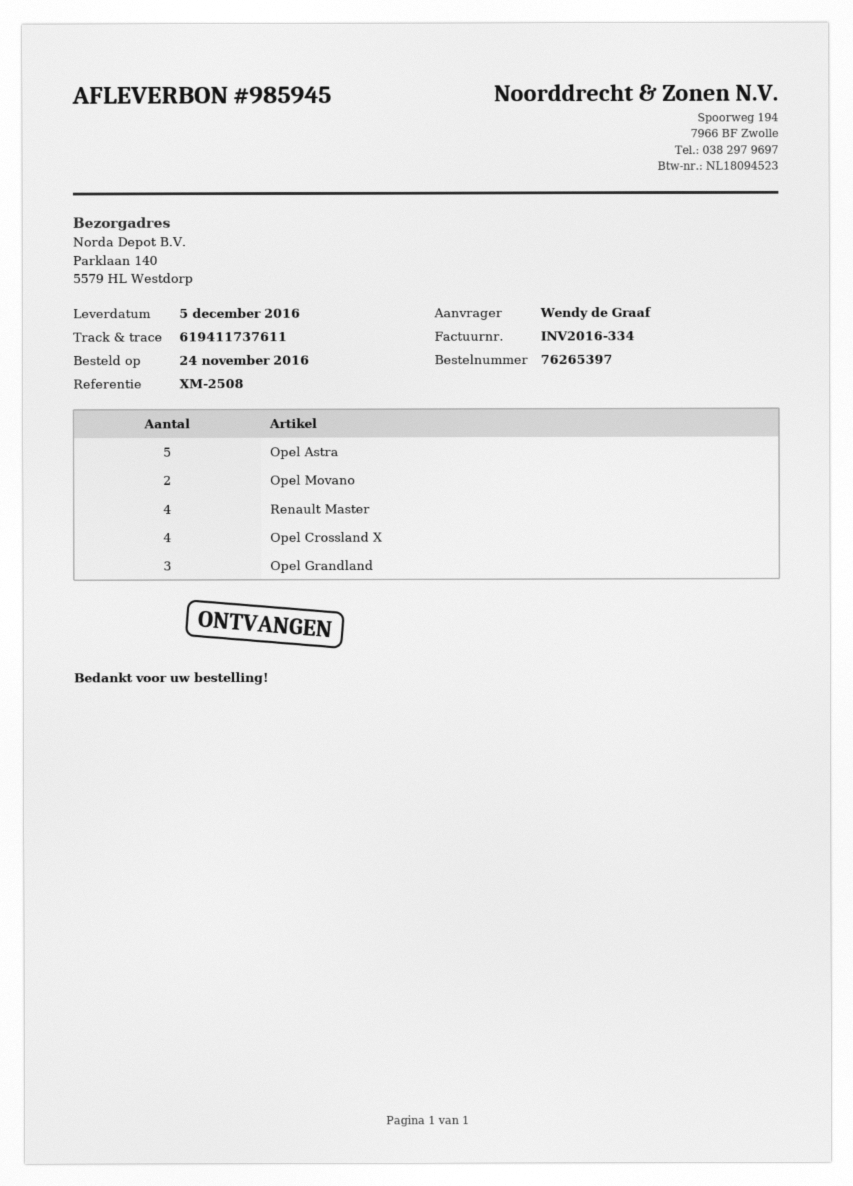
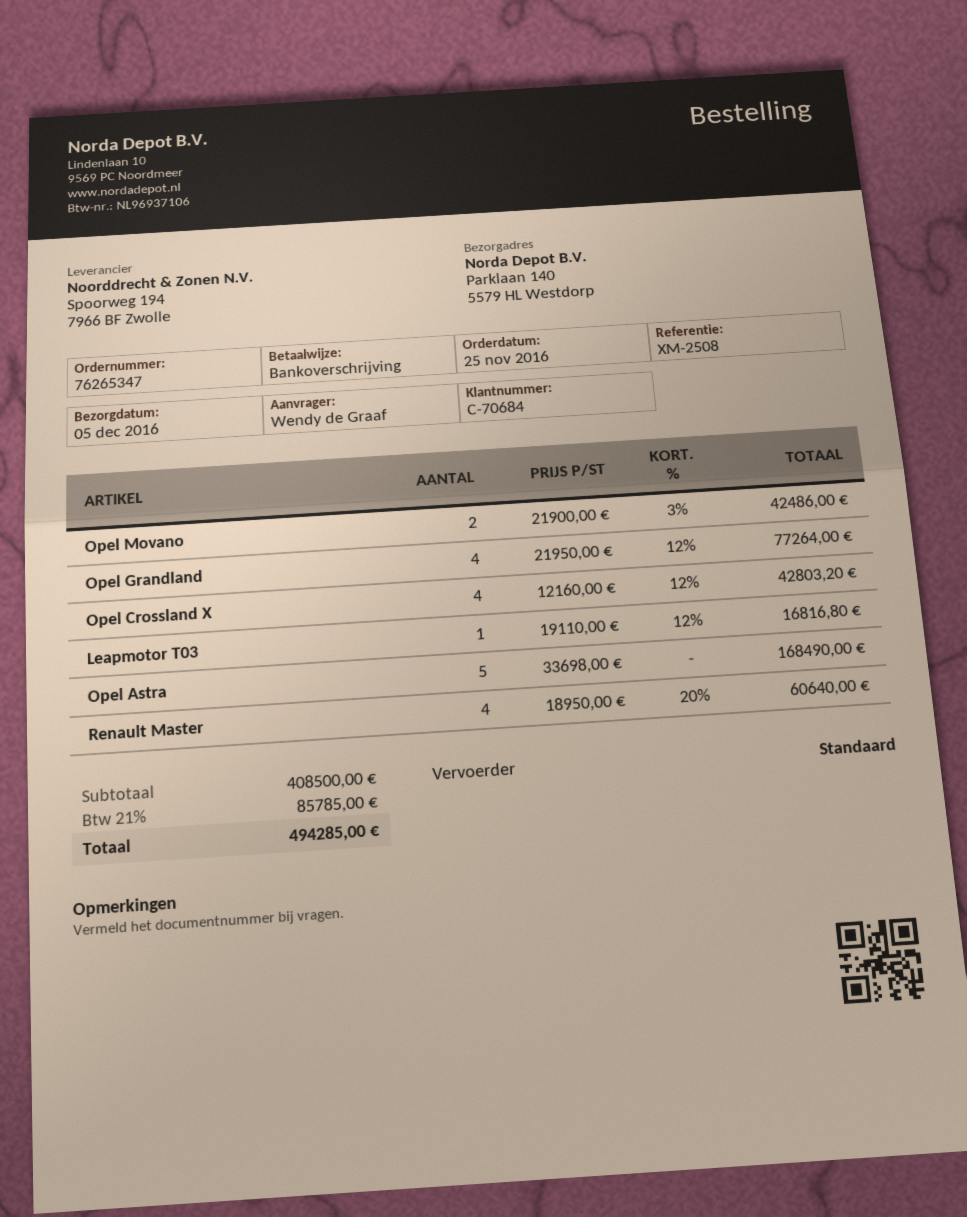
order number: 76265397 -> 76265347
order date: 2016-11-24 -> 2016-11-25
Opel Grandland: 3 -> 4
Leapmotor T03: none -> 1

